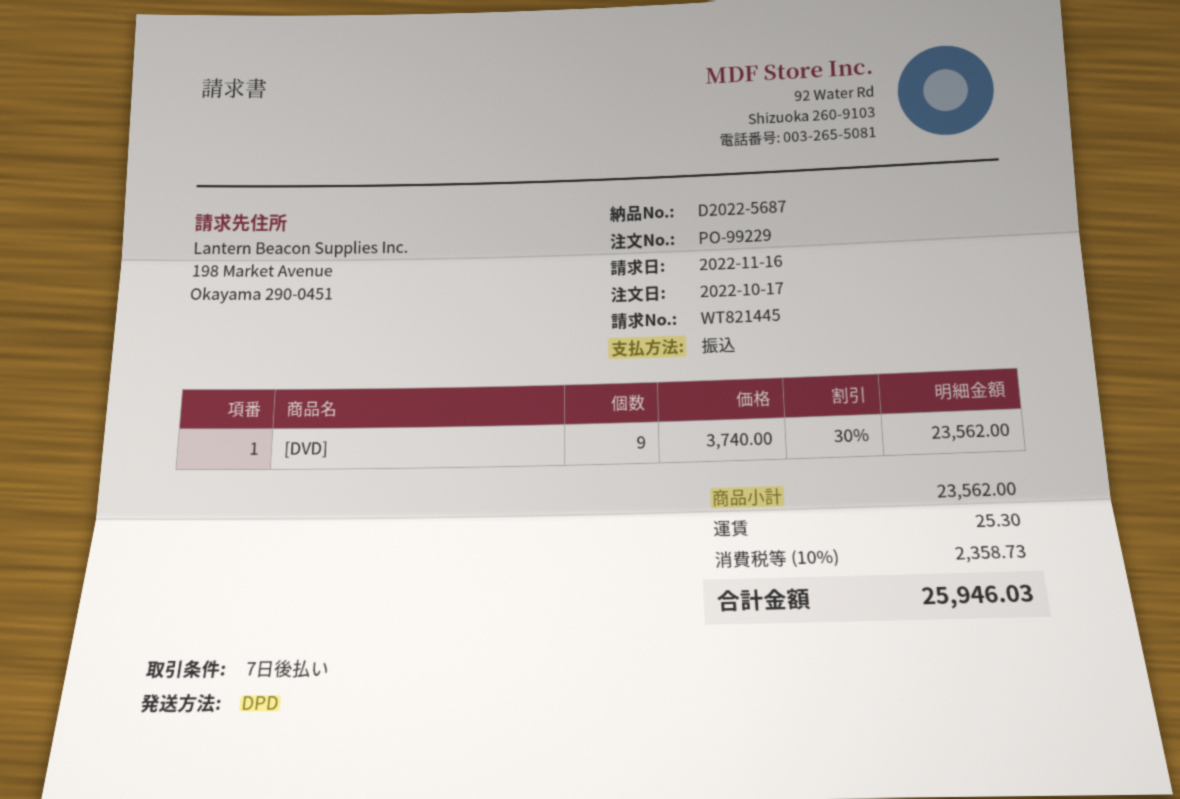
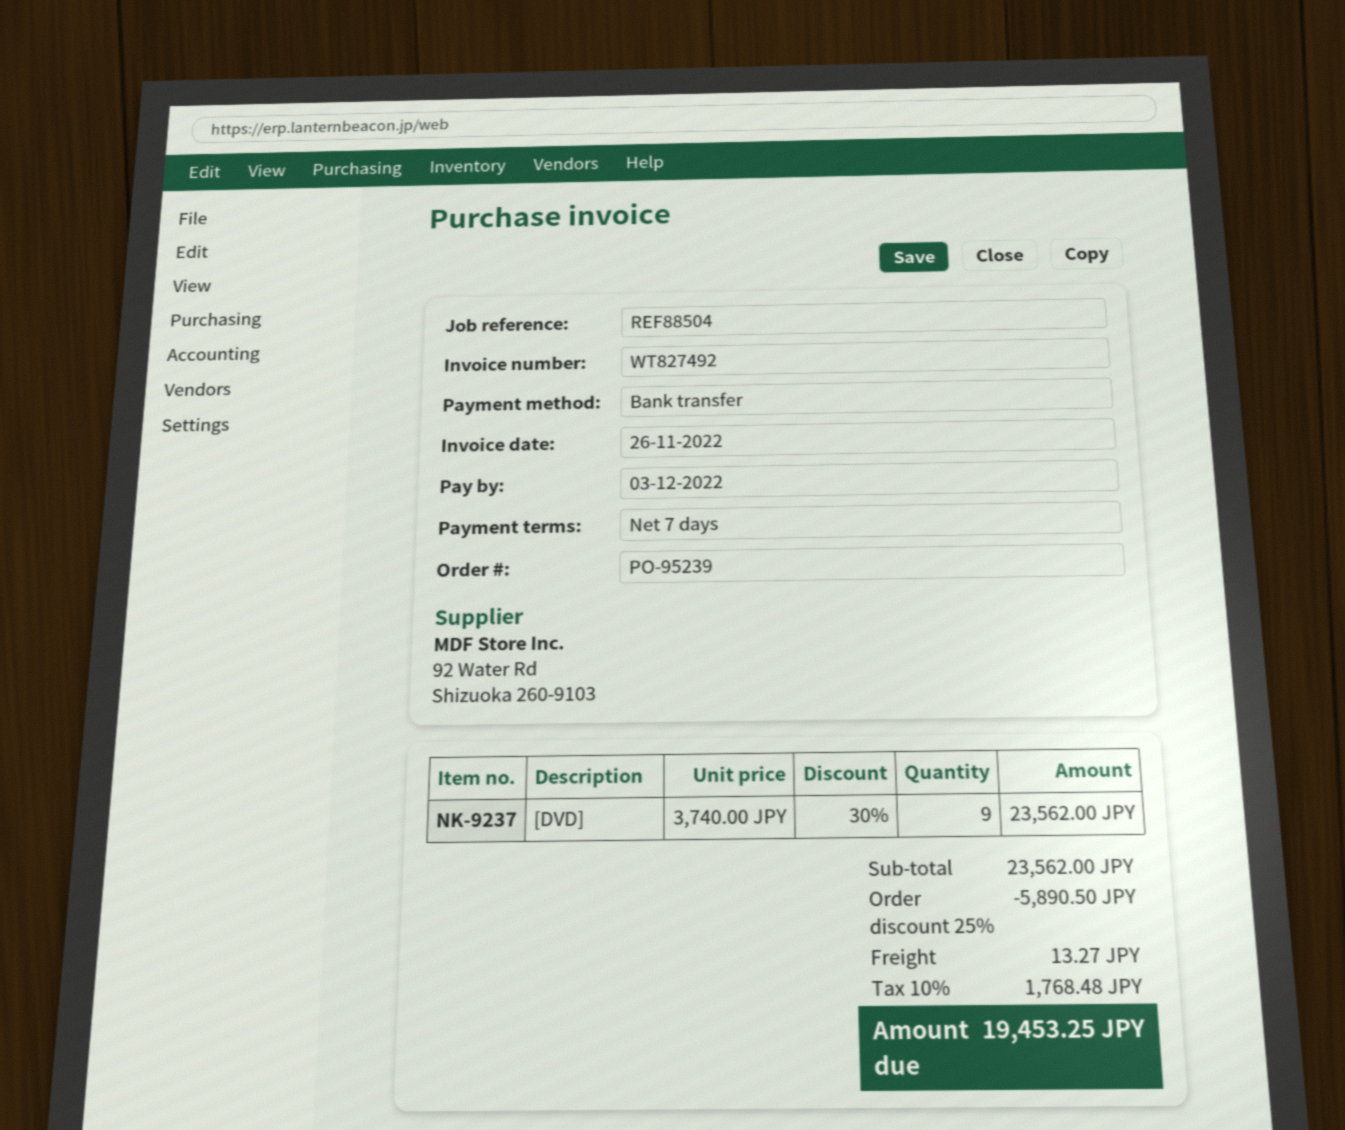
order number: PO-99229 -> PO-95239
invoice number: WT821445 -> WT827492
invoice date: 2022-11-16 -> 2022-11-26
discount: none -> 25% = 5890.50
shipping: 25.30 -> 13.27
tax: 10% = 2358.73 -> 10% = 1768.48
total: 25946.03 -> 19453.25

